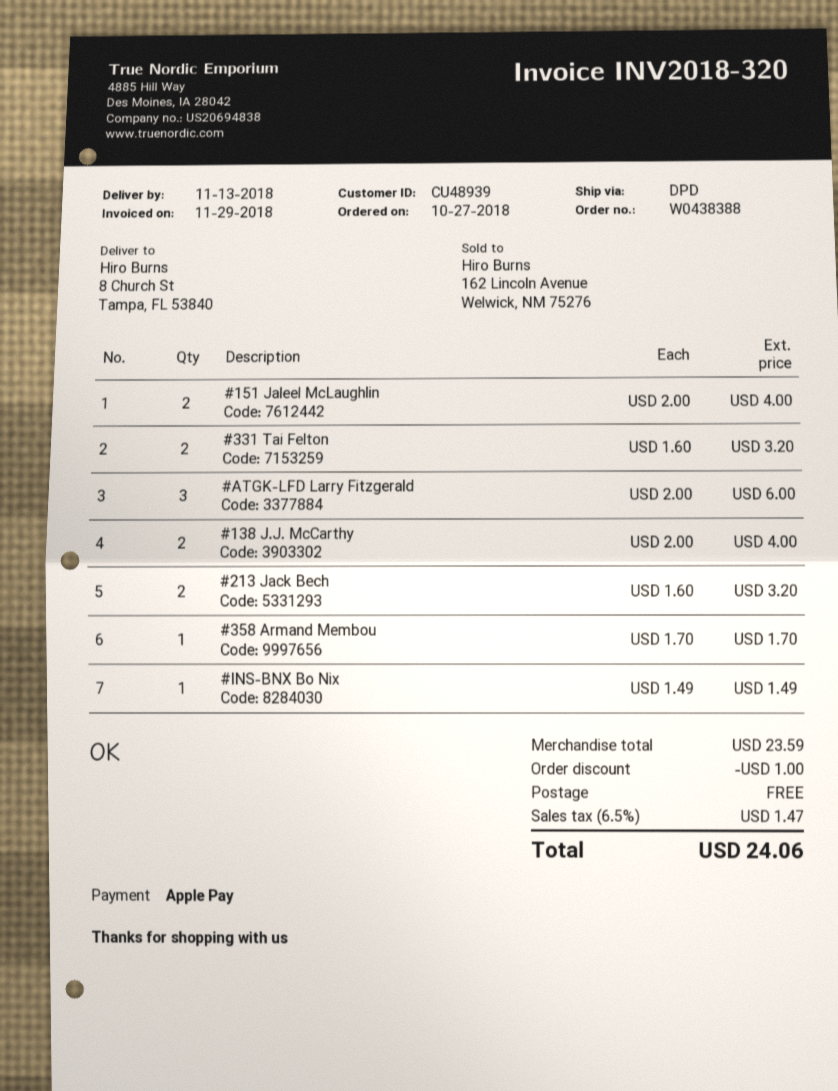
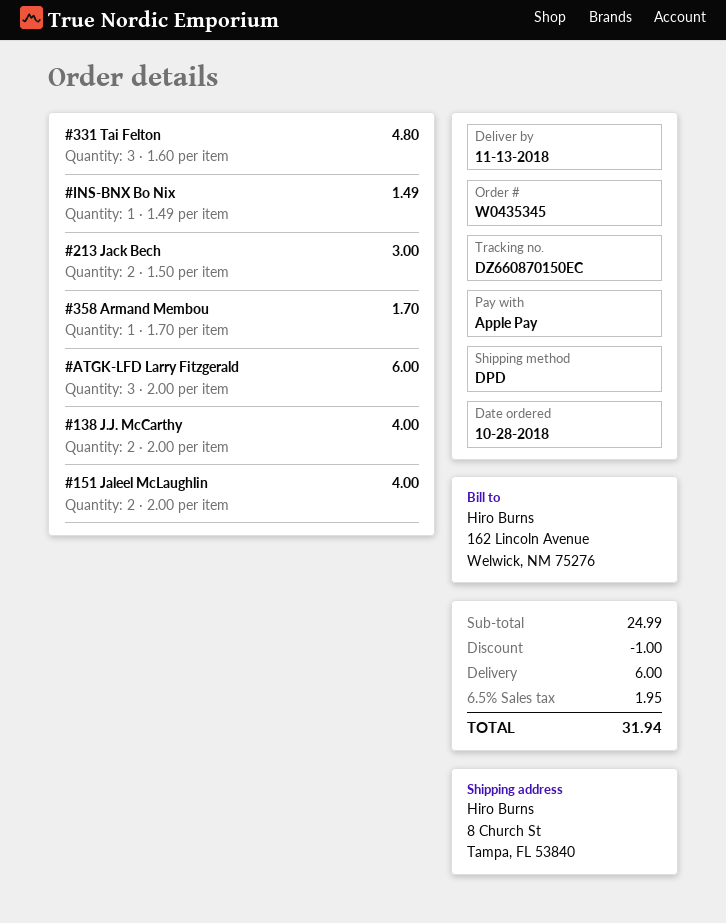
order number: W0438388 -> W0435345
order date: 2018-10-27 -> 2018-10-28
#331 Tai Felton: 2 x 1.60 = 3.20 -> 3 x 1.60 = 4.80
#213 Jack Bech: 2 x 1.60 = 3.20 -> 2 x 1.50 = 3.00
subtotal: 23.59 -> 24.99
shipping: 0.00 -> 6.00
tax: 6.5% = 1.47 -> 6.5% = 1.95
total: 24.06 -> 31.94

